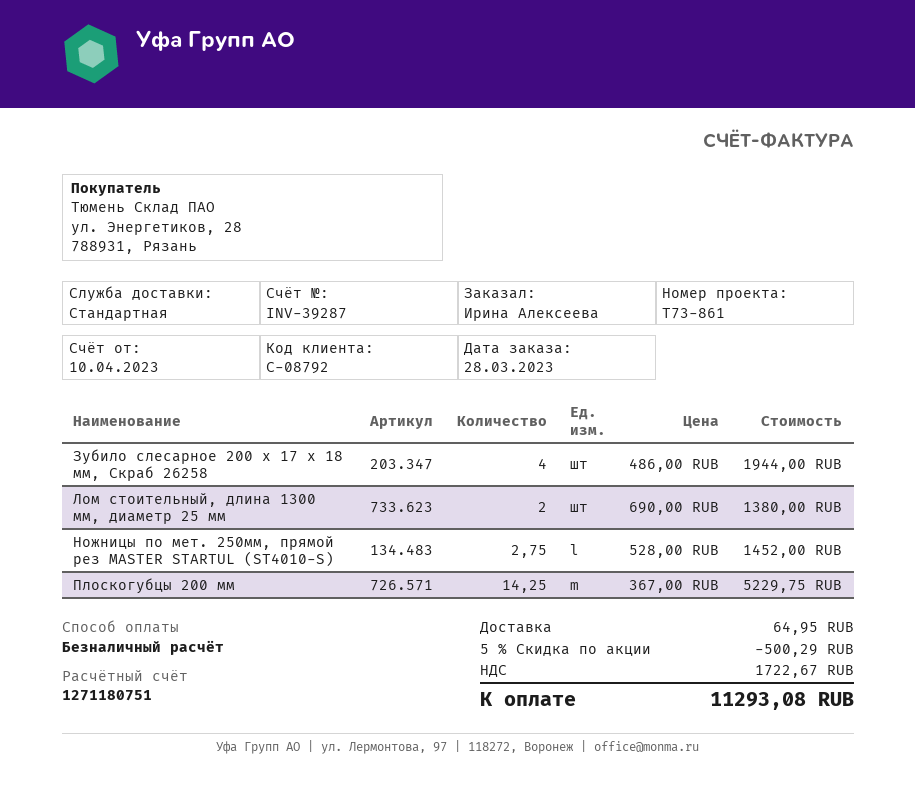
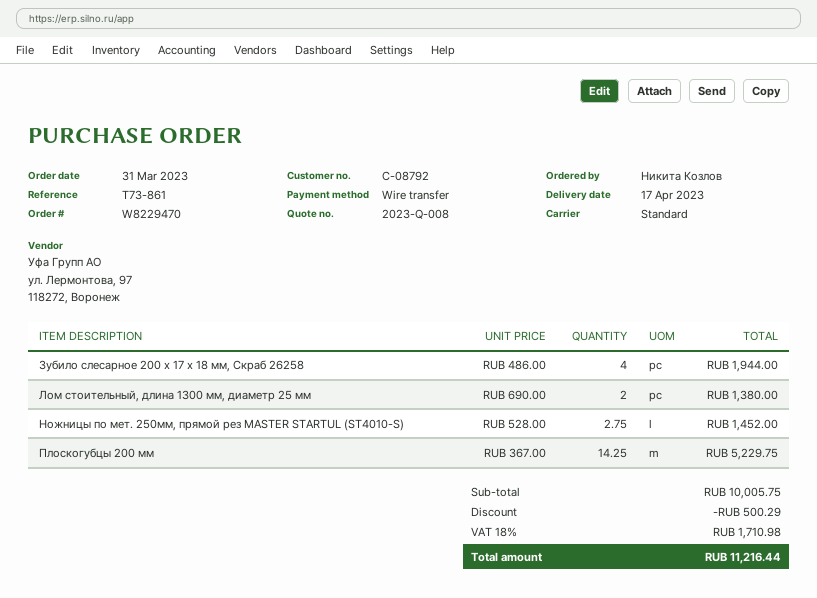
order date: 2023-03-28 -> 2023-03-31
ordered by: Ирина Алексеева -> Никита Козлов
shipping: 64.95 -> none
tax: 1722.67 -> 1710.98
total: 11293.08 -> 11216.44

